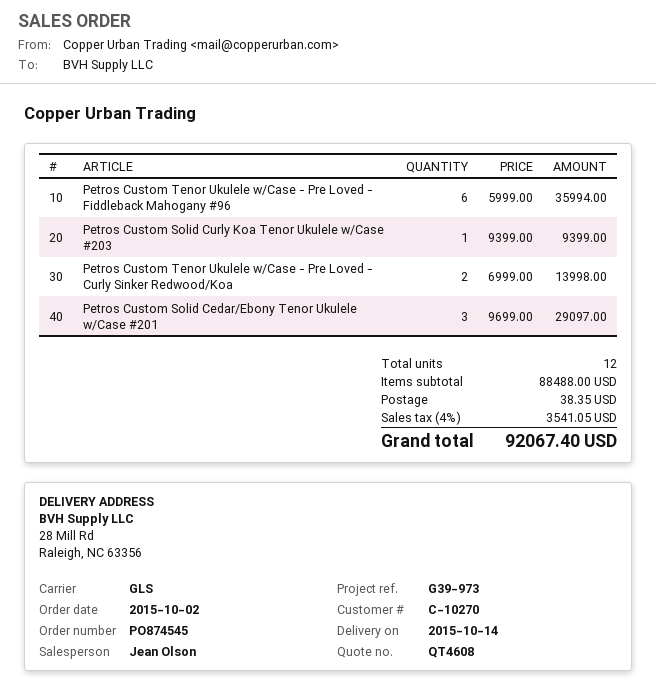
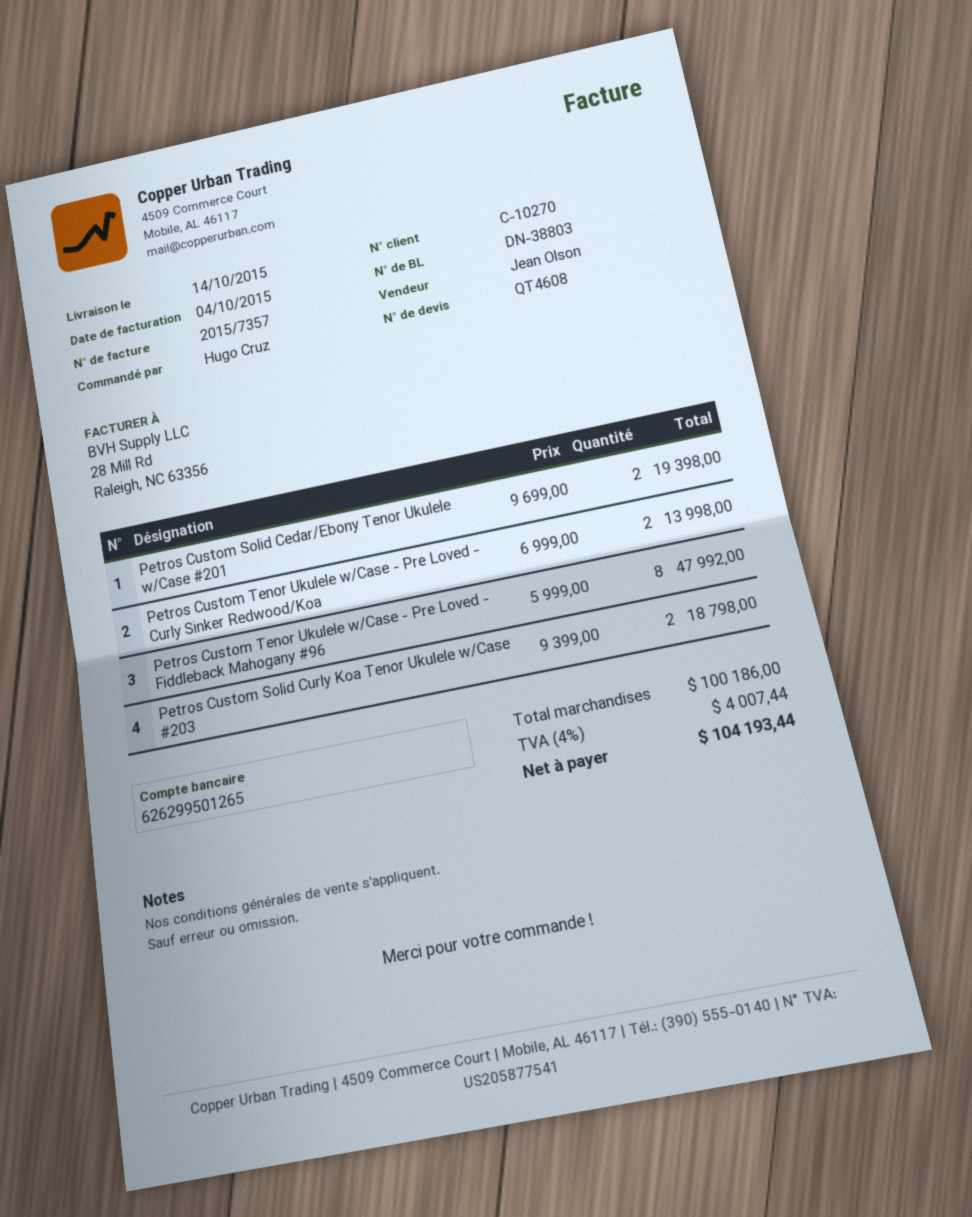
Petros Custom Tenor Ukulele w/Case - Pre Loved - Fiddleback Mahogany #96: 6 x 5999.00 = 35994.00 -> 8 x 5999.00 = 47992.00
Petros Custom Solid Curly Koa Tenor Ukulele w/Case #203: 1 x 9399.00 = 9399.00 -> 2 x 9399.00 = 18798.00
Petros Custom Solid Cedar/Ebony Tenor Ukulele w/Case #201: 3 x 9699.00 = 29097.00 -> 2 x 9699.00 = 19398.00
subtotal: 88488.00 -> 100186.00
shipping: 38.35 -> none
tax: 4% = 3541.05 -> 4% = 4007.44
total: 92067.40 -> 104193.44

